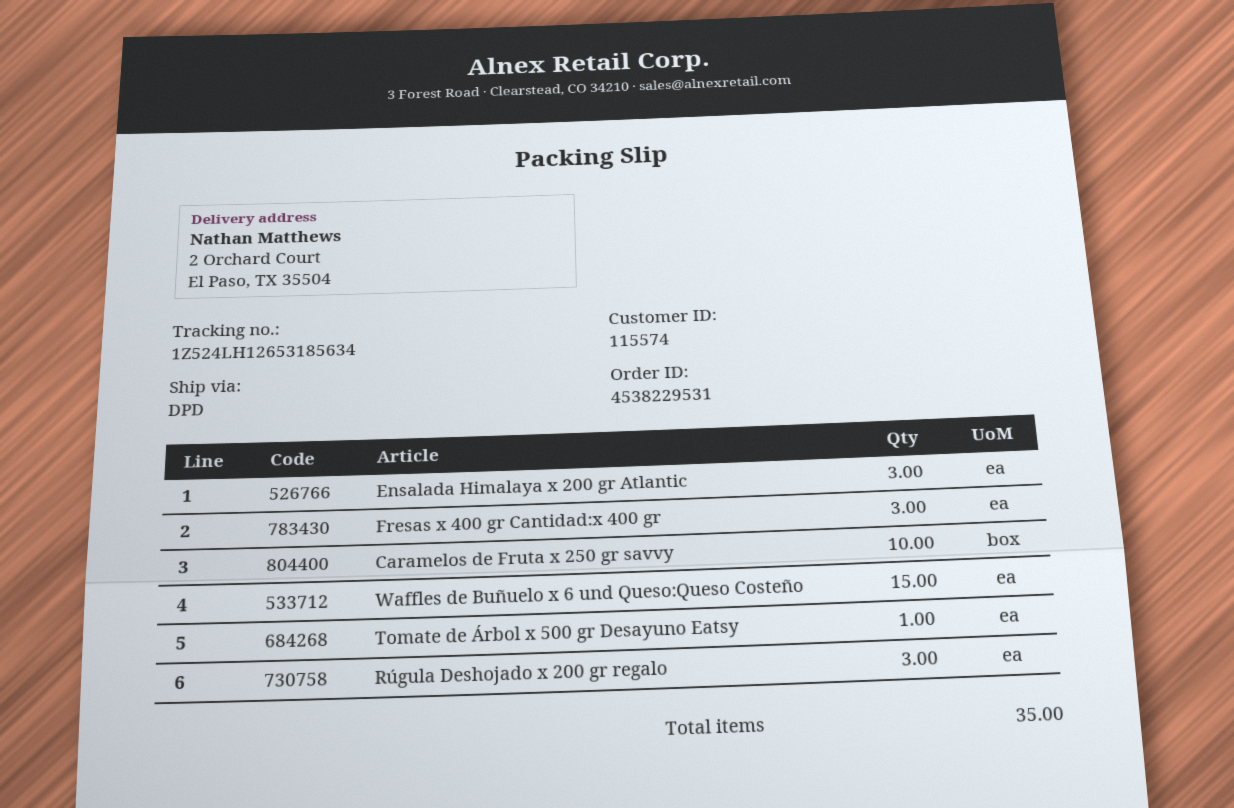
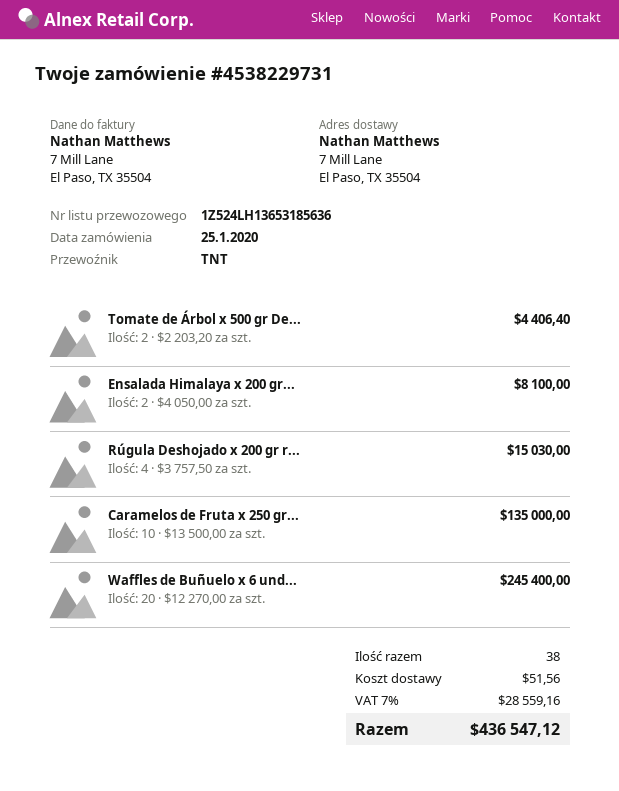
order number: 4538229531 -> 4538229731
shipping method: DPD -> TNT
tracking number: 1Z524LH12653185634 -> 1Z524LH13653185636
ship to: 2 Orchard Court, El Paso, TX 35504 -> 7 Mill Lane, El Paso, TX 35504
Ensalada Himalaya x 200 gr Atlantic: 3 -> 2
Fresas x 400 gr Cantidad:x 400 gr: 3 -> none
Waffles de Buñuelo x 6 und Queso:Queso Costeño: 15 -> 20
Tomate de Árbol x 500 gr Desayuno Eatsy: 1 -> 2
Rúgula Deshojado x 200 gr regalo: 3 -> 4
total quantity: 35 -> 38

